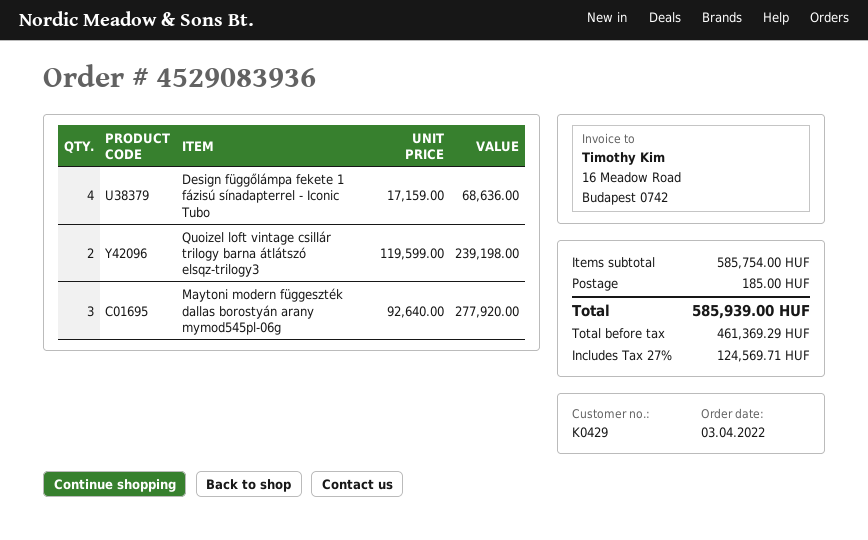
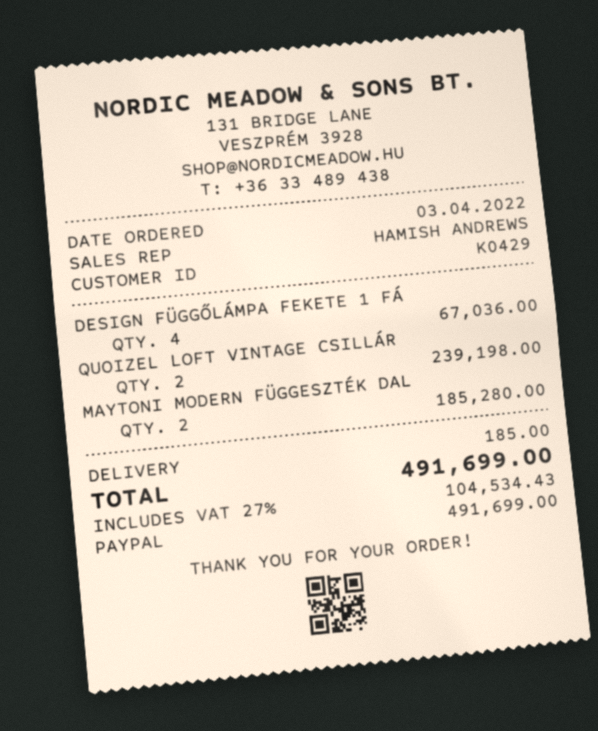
Design függőlámpa fekete 1 fázisú sínadapterrel - Iconic Tubo: 4 for 68636.00 -> 4 for 67036.00
Maytoni modern függeszték dallas borostyán arany mymod545pl-06g: 3 for 277920.00 -> 2 for 185280.00
tax: 27% = 124569.71 -> 27% = 104534.43
total: 585939.00 -> 491699.00

